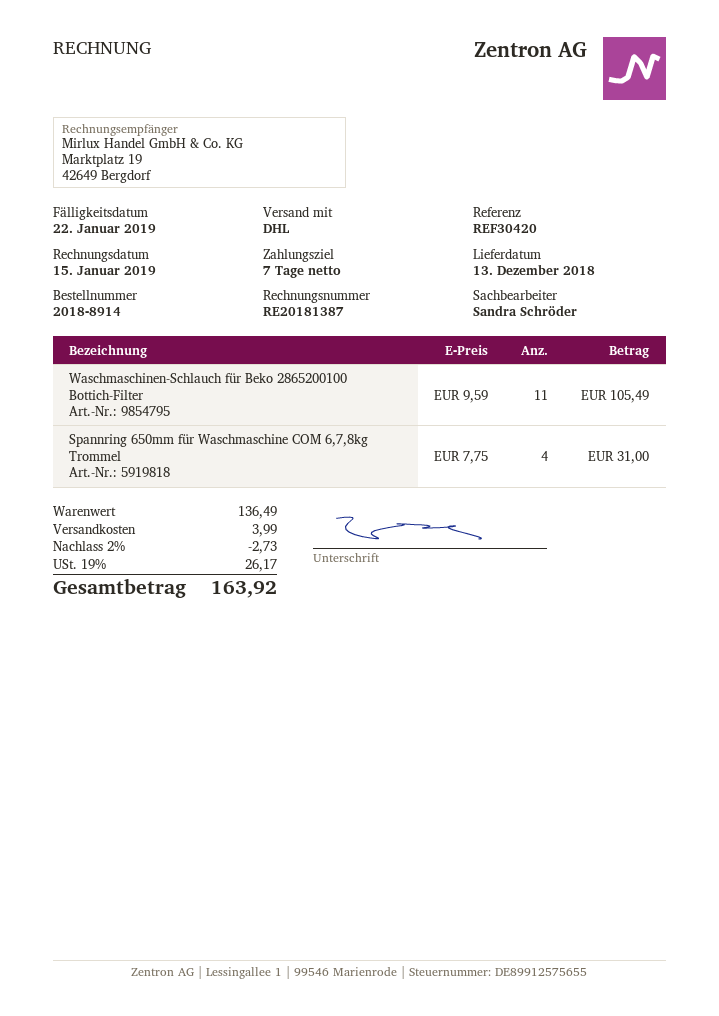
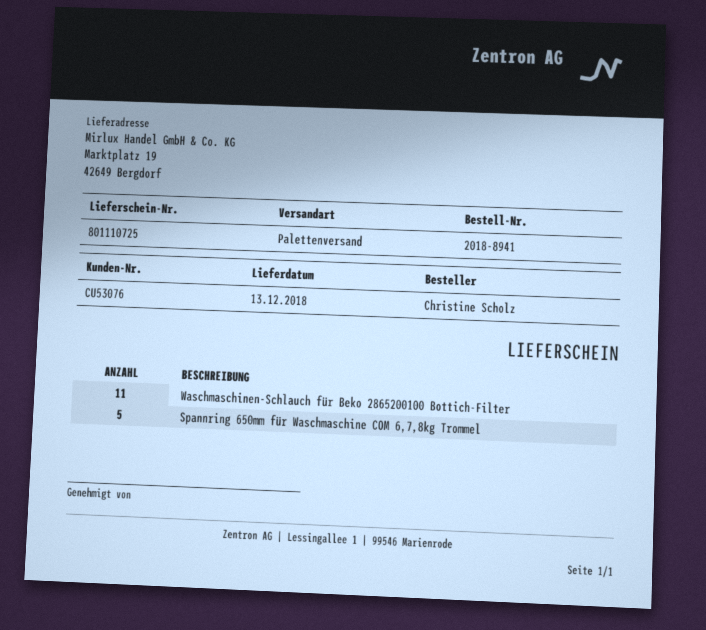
order number: 2018-8914 -> 2018-8941
shipping method: DHL -> pallet freight
Spannring 650mm für Waschmaschine COM 6,7,8kg Trommel: 4 -> 5

